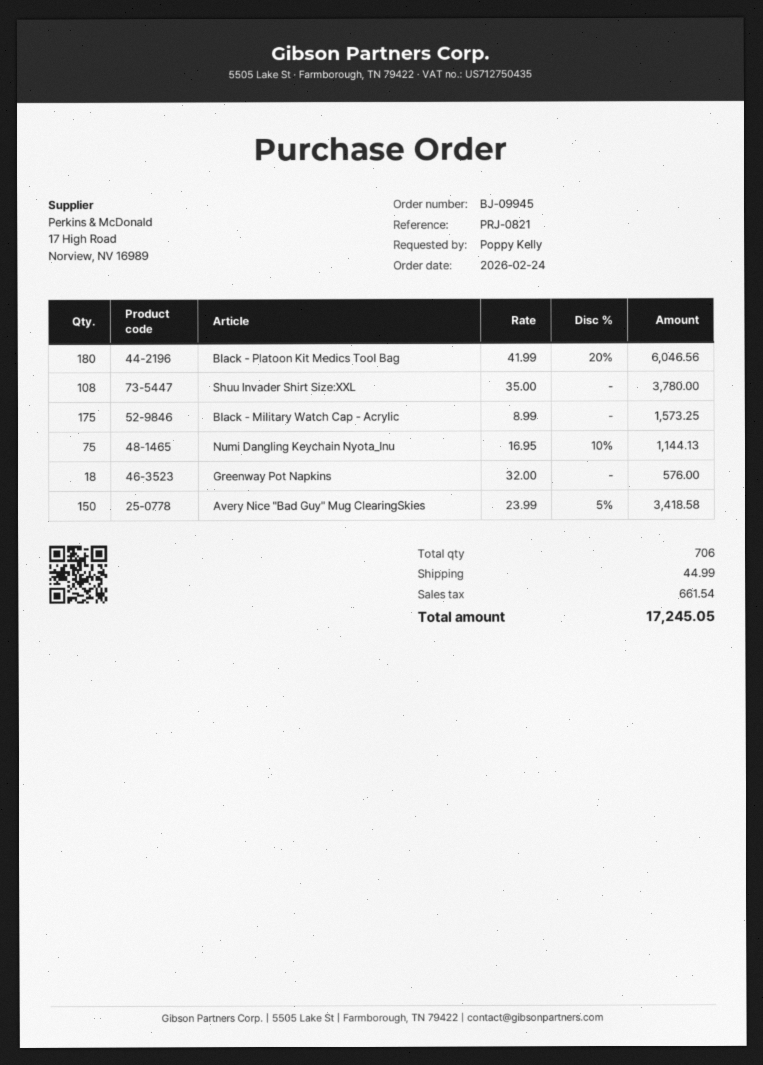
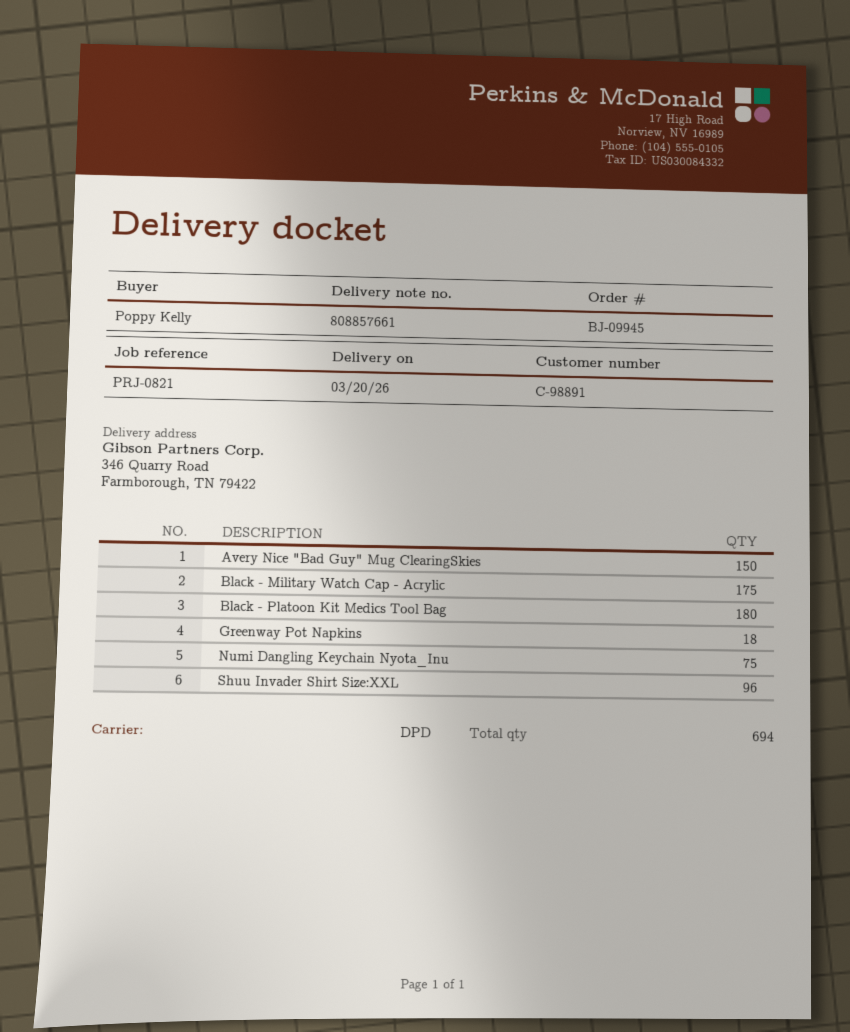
Shuu Invader Shirt Size:XXL: 108 -> 96
total quantity: 706 -> 694

